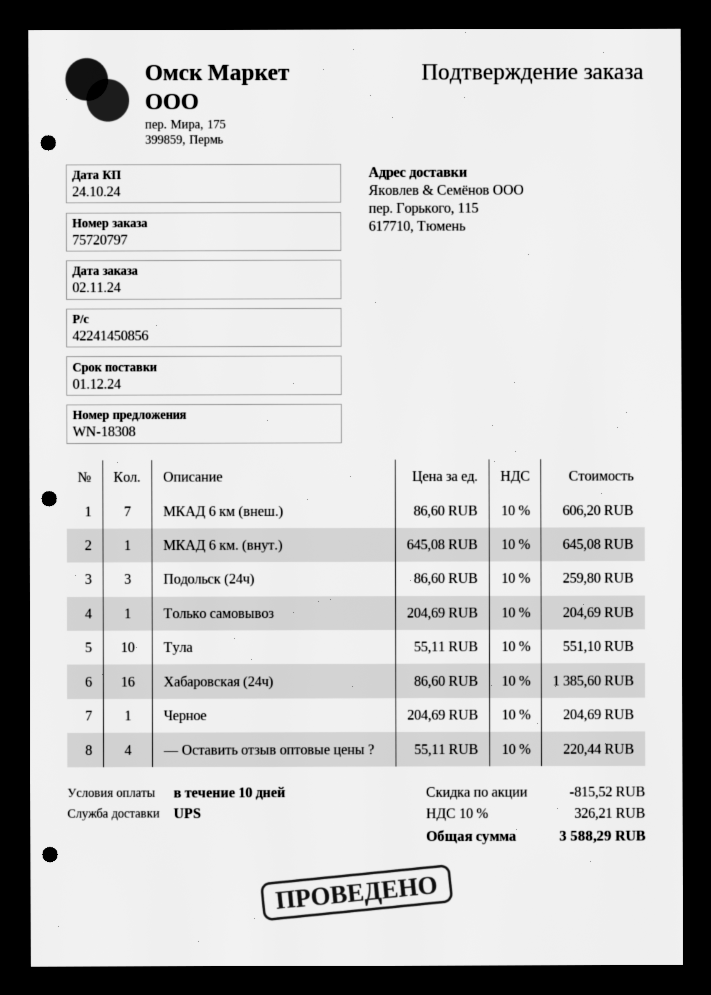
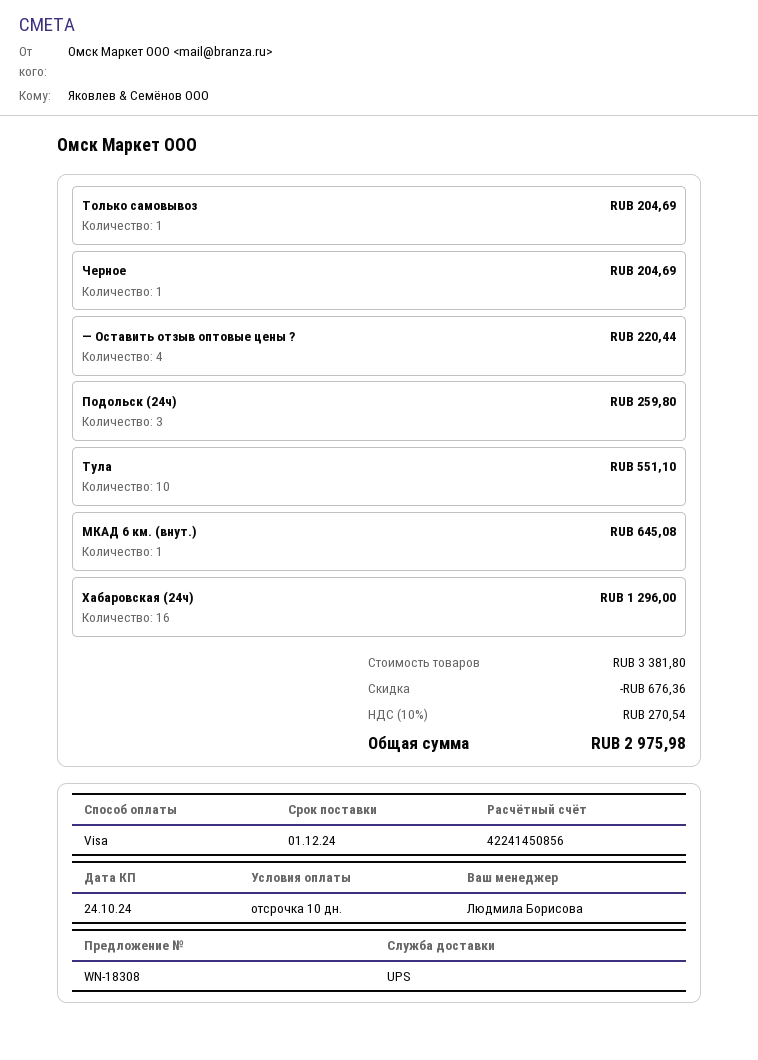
МКАД 6 км (внеш.): 7 for 606.20 -> none
Хабаровская (24ч): 16 for 1385.60 -> 16 for 1296.00
discount: 815.52 -> 676.36
tax: 10% = 326.21 -> 10% = 270.54
total: 3588.29 -> 2975.98

